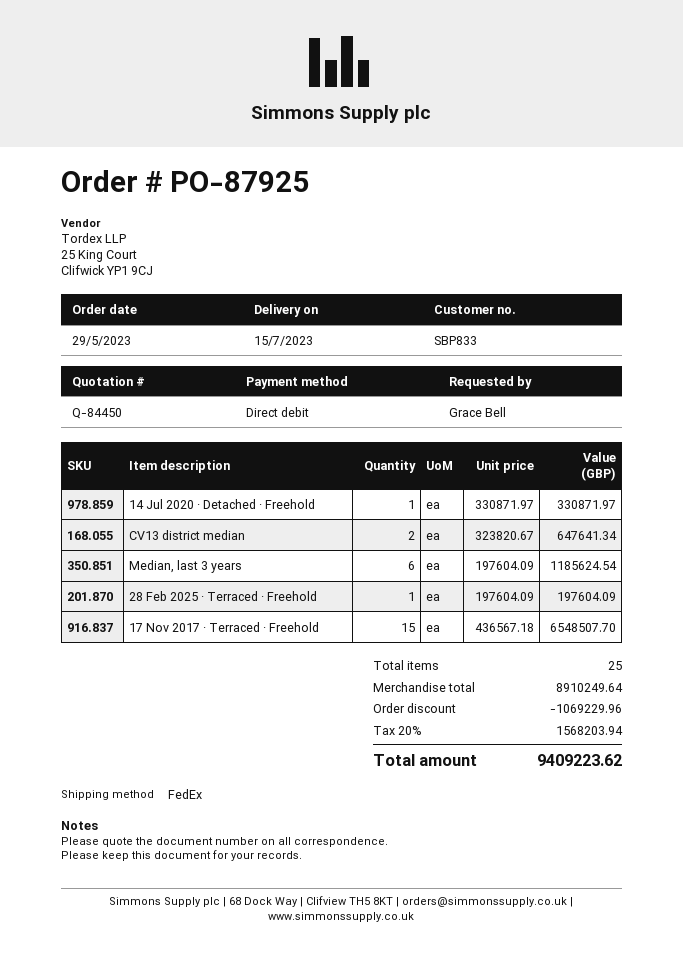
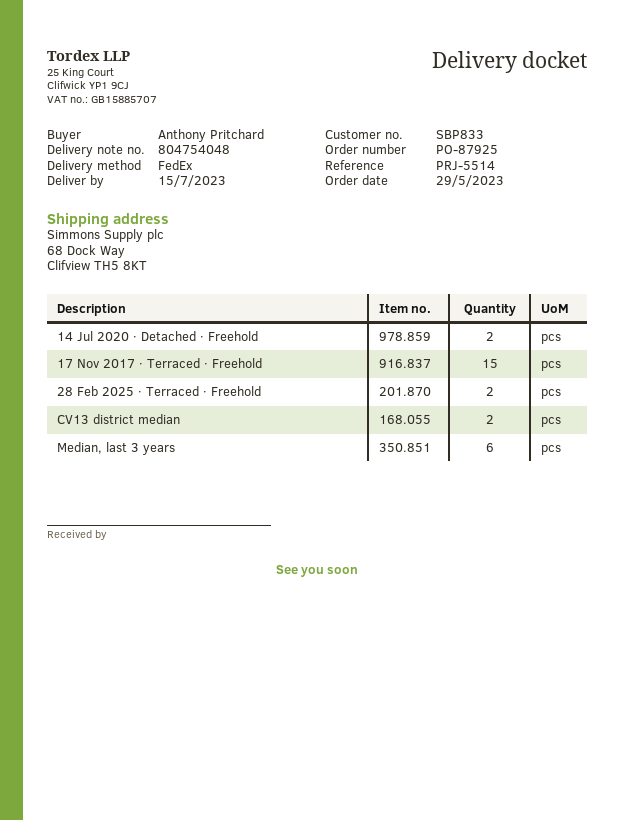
ordered by: Grace Bell -> Anthony Pritchard
14 Jul 2020 · Detached · Freehold: 1 -> 2
28 Feb 2025 · Terraced · Freehold: 1 -> 2

